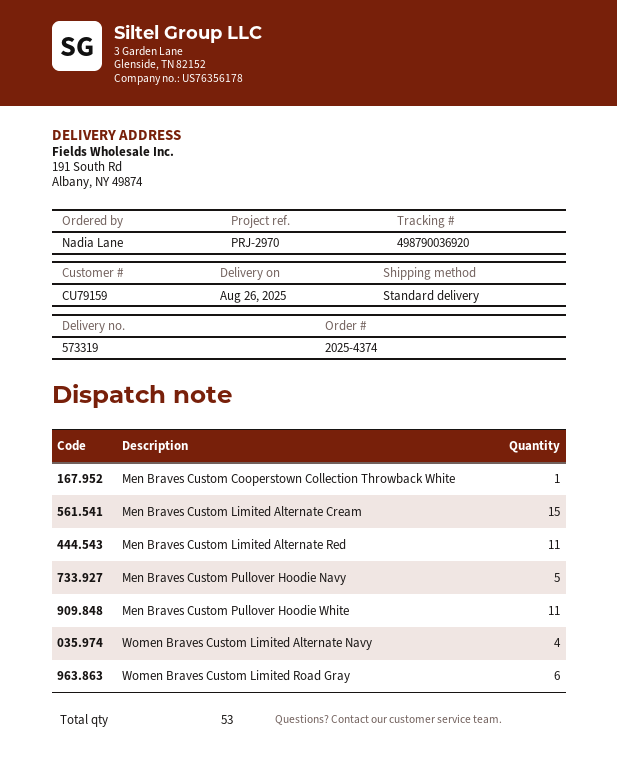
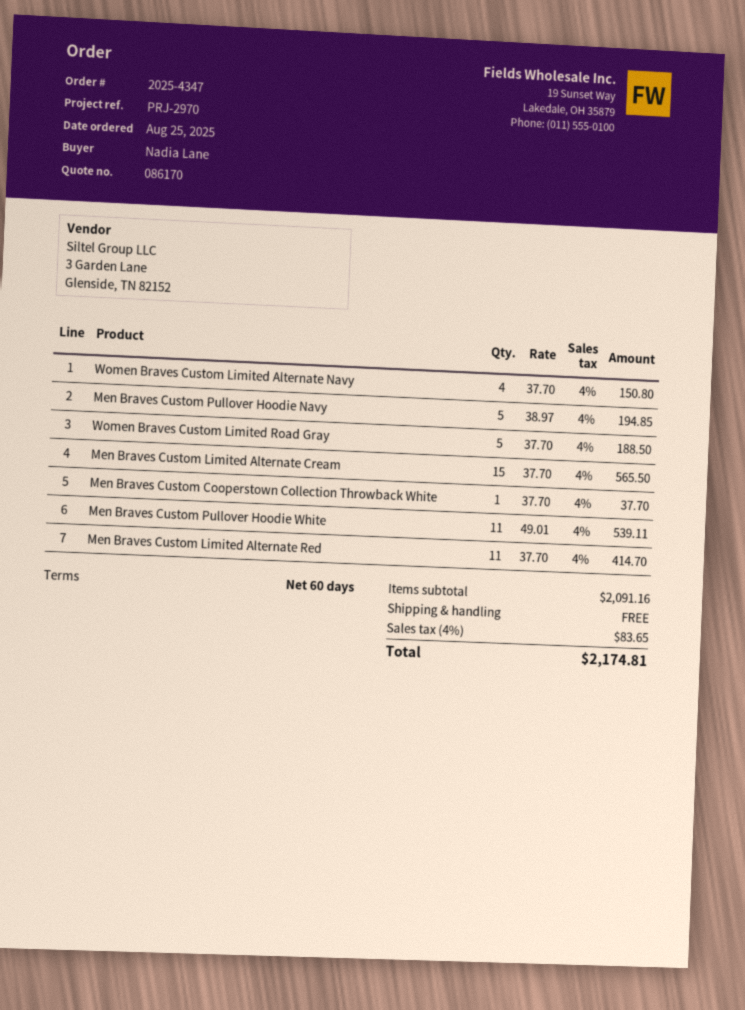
order number: 2025-4374 -> 2025-4347
Women Braves Custom Limited Road Gray: 6 -> 5

